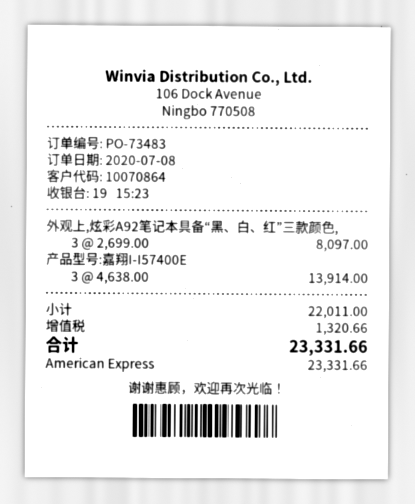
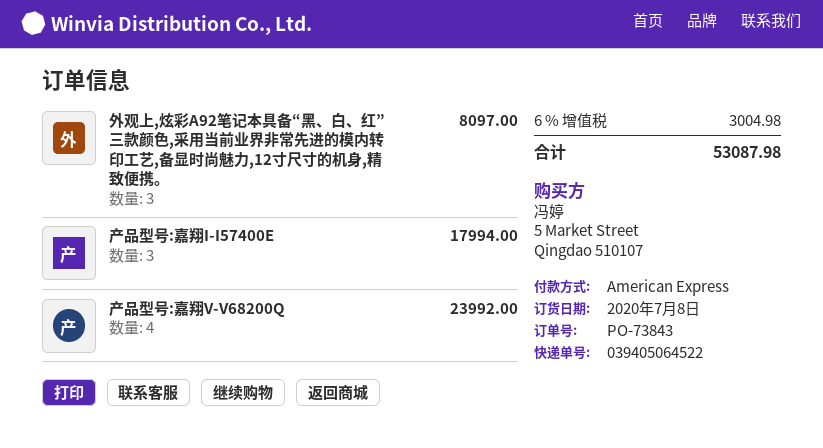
order number: PO-73483 -> PO-73843
产品型号:嘉翔I-I57400E: 3 for 13914.00 -> 3 for 17994.00
产品型号:嘉翔V-V68200Q: none -> 4 for 23992.00
tax: 1320.66 -> 3004.98
total: 23331.66 -> 53087.98

